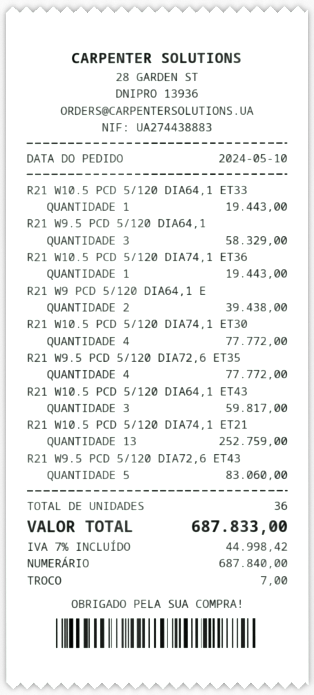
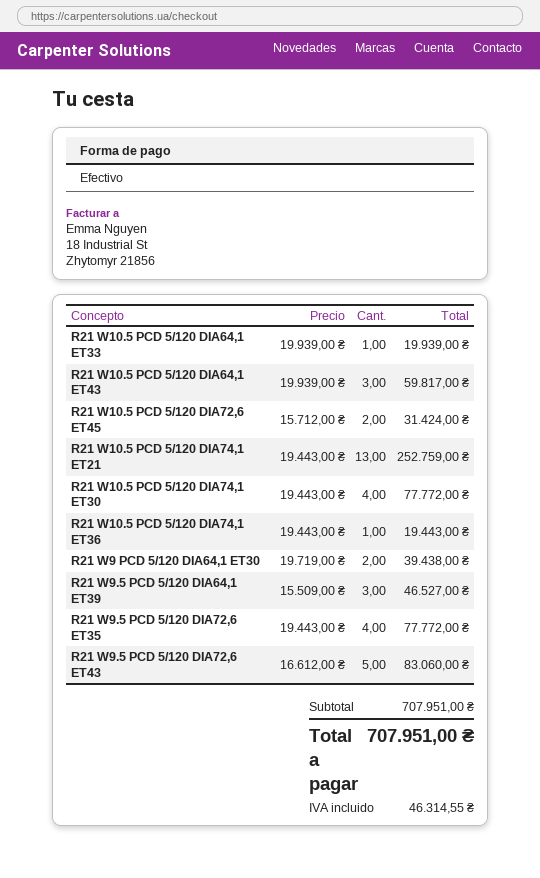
R21 W10.5 PCD 5/120 DIA64,1 ET33: 1 for 19443.00 -> 1 for 19939.00
R21 W9.5 PCD 5/120 DIA64,1: 3 for 58329.00 -> 3 for 46527.00
R21 W10.5 PCD 5/120 DIA72,6 ET45: none -> 2 for 31424.00
tax: 44998.42 -> 46314.55
total: 687833.00 -> 707951.00

